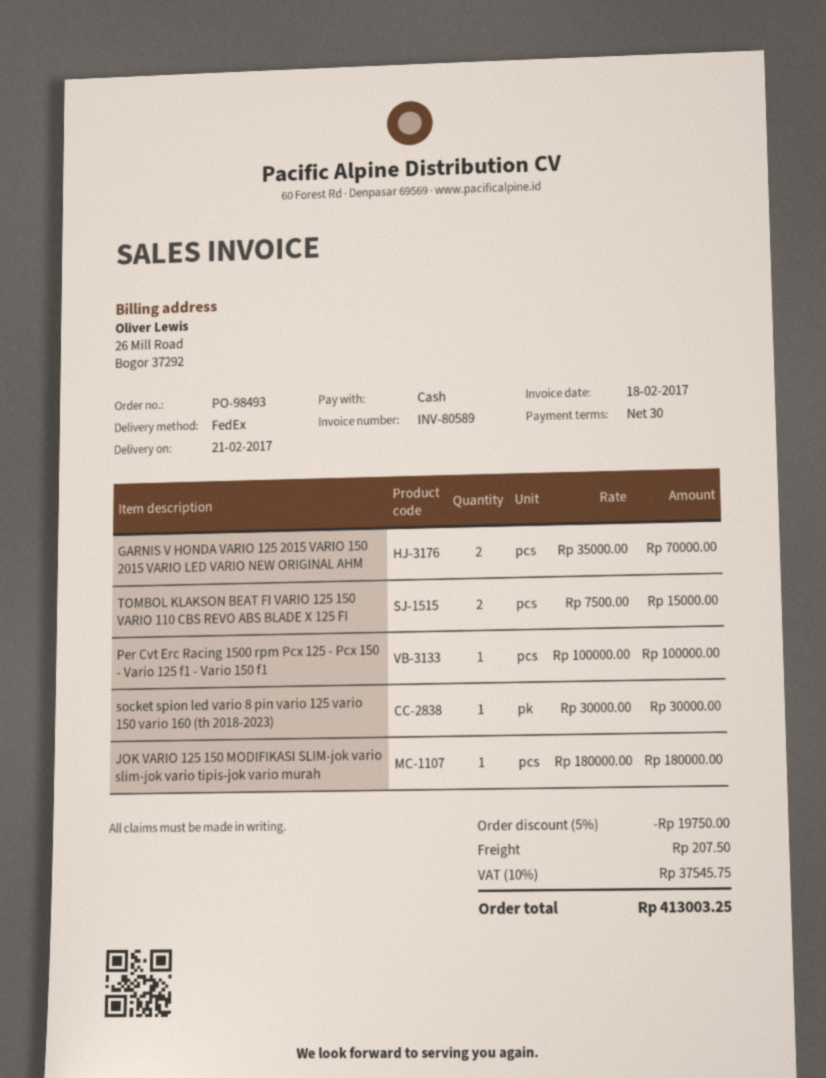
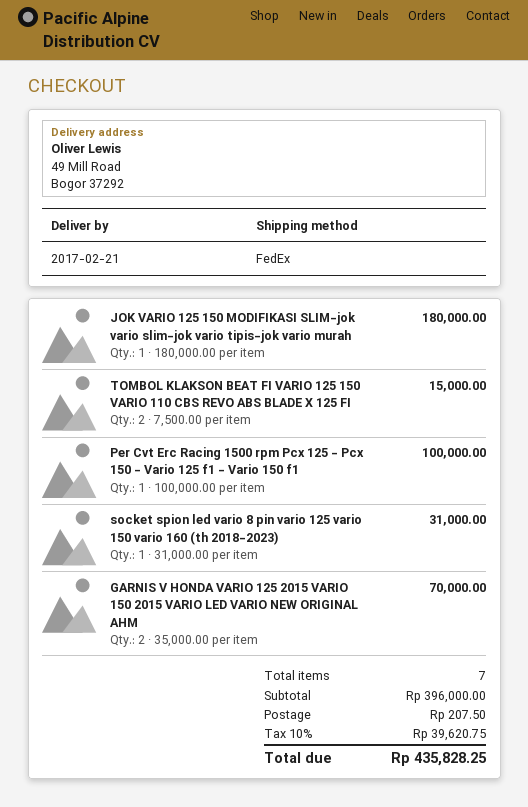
socket spion led vario 8 pin vario 125 vario 150 vario 160 (th 2018-2023): 1 x 30000.00 = 30000.00 -> 1 x 31000.00 = 31000.00
discount: 5% = 19750.00 -> none
tax: 10% = 37545.75 -> 10% = 39620.75
total: 413003.25 -> 435828.25

